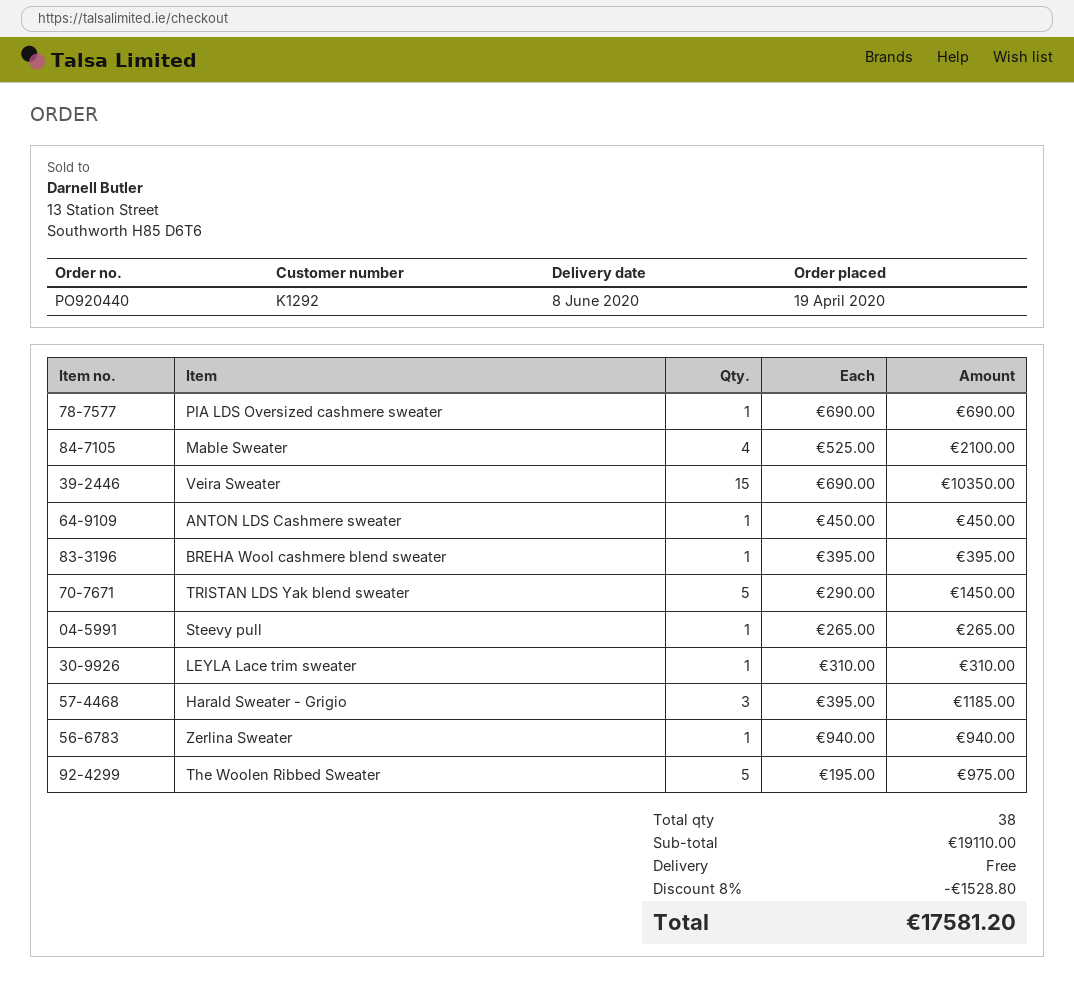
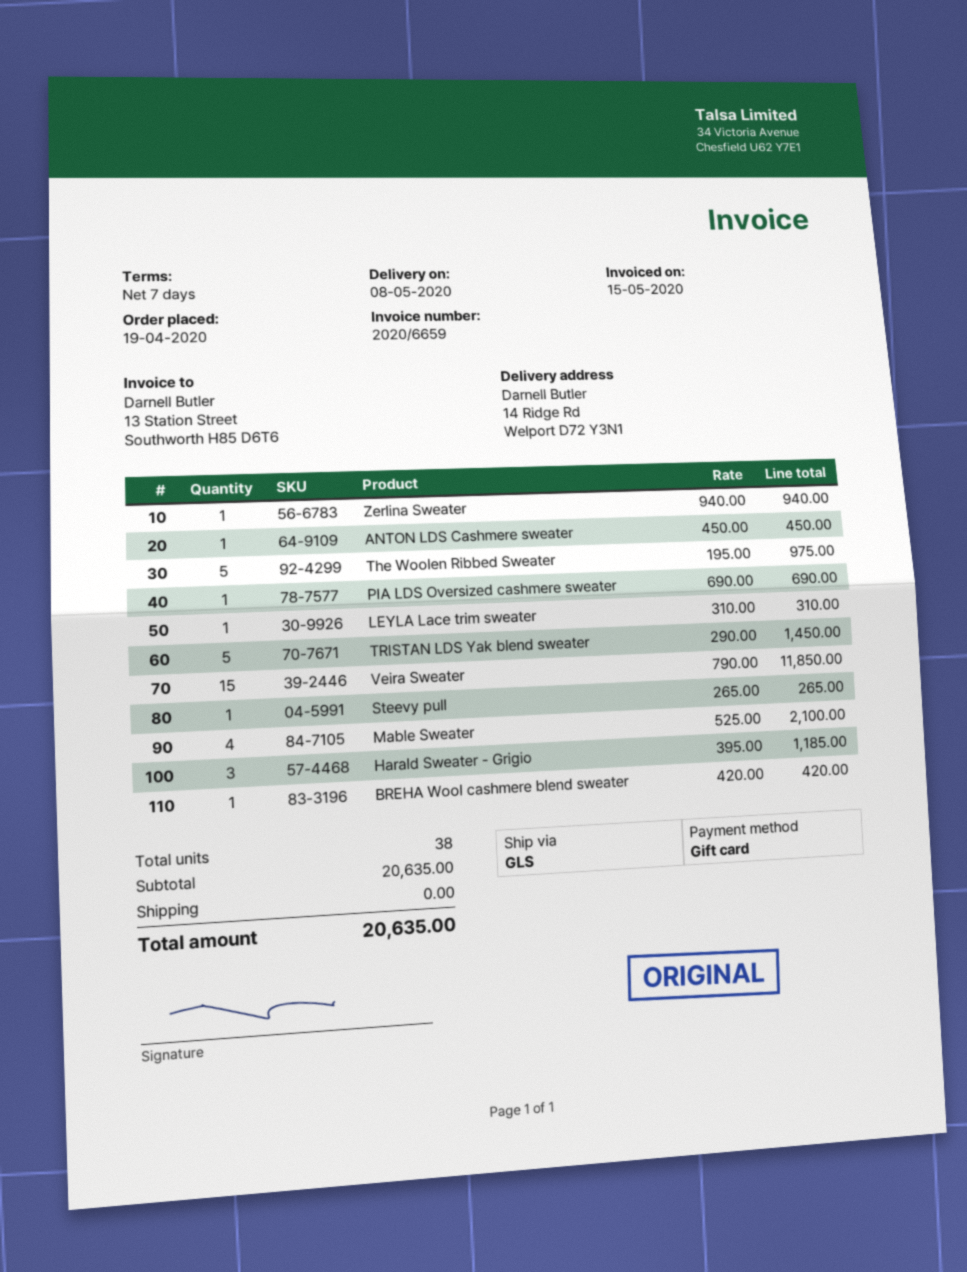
delivery date: 2020-06-08 -> 2020-05-08
Veira Sweater: 15 x 690.00 = 10350.00 -> 15 x 790.00 = 11850.00
BREHA Wool cashmere blend sweater: 1 x 395.00 = 395.00 -> 1 x 420.00 = 420.00
subtotal: 19110.00 -> 20635.00
discount: 8% = 1528.80 -> none
total: 17581.20 -> 20635.00

